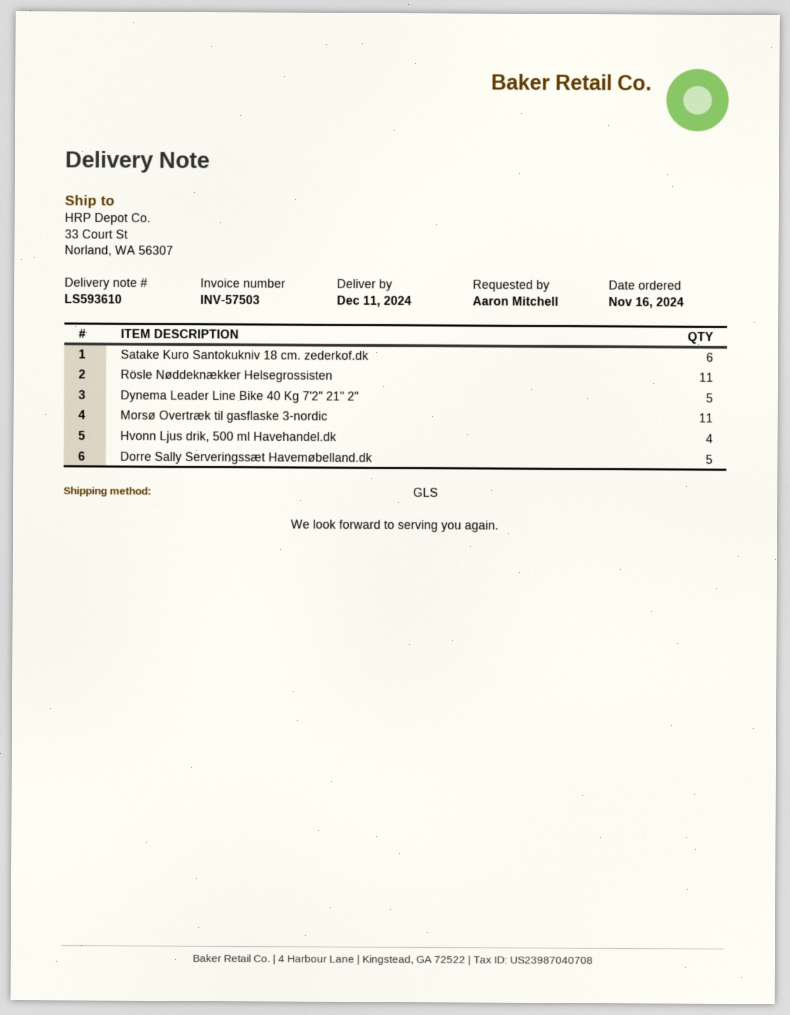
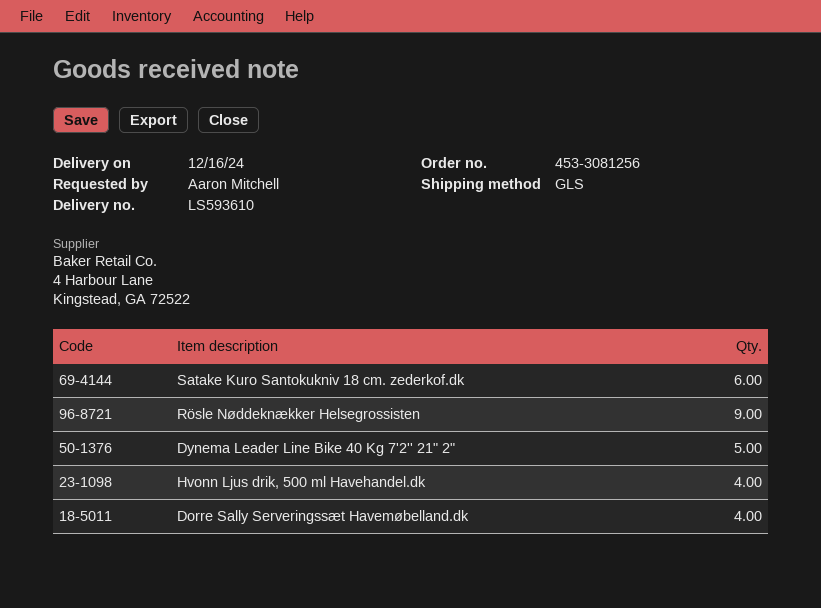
delivery date: 2024-12-11 -> 2024-12-16
Rösle Nøddeknækker Helsegrossisten: 11 -> 9
Morsø Overtræk til gasflaske 3-nordic: 11 -> none
Dorre Sally Serveringssæt Havemøbelland.dk: 5 -> 4

